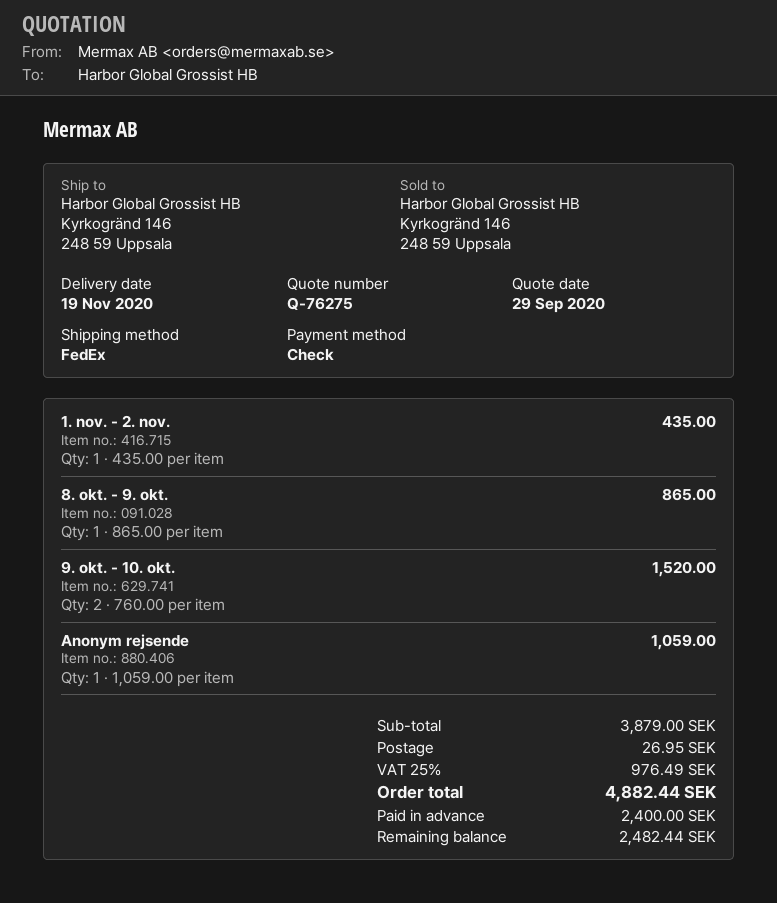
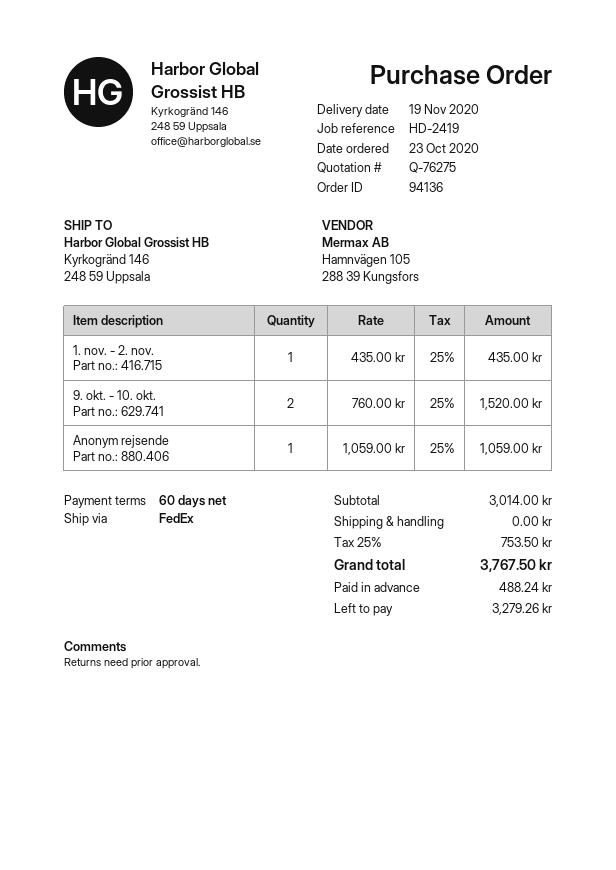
8. okt. - 9. okt.: 1 x 865.00 = 865.00 -> none
subtotal: 3879.00 -> 3014.00
shipping: 26.95 -> 0.00
tax: 25% = 976.49 -> 25% = 753.50
total: 4882.44 -> 3767.50
deposit: 2400.00 -> 488.24
balance: 2482.44 -> 3279.26

